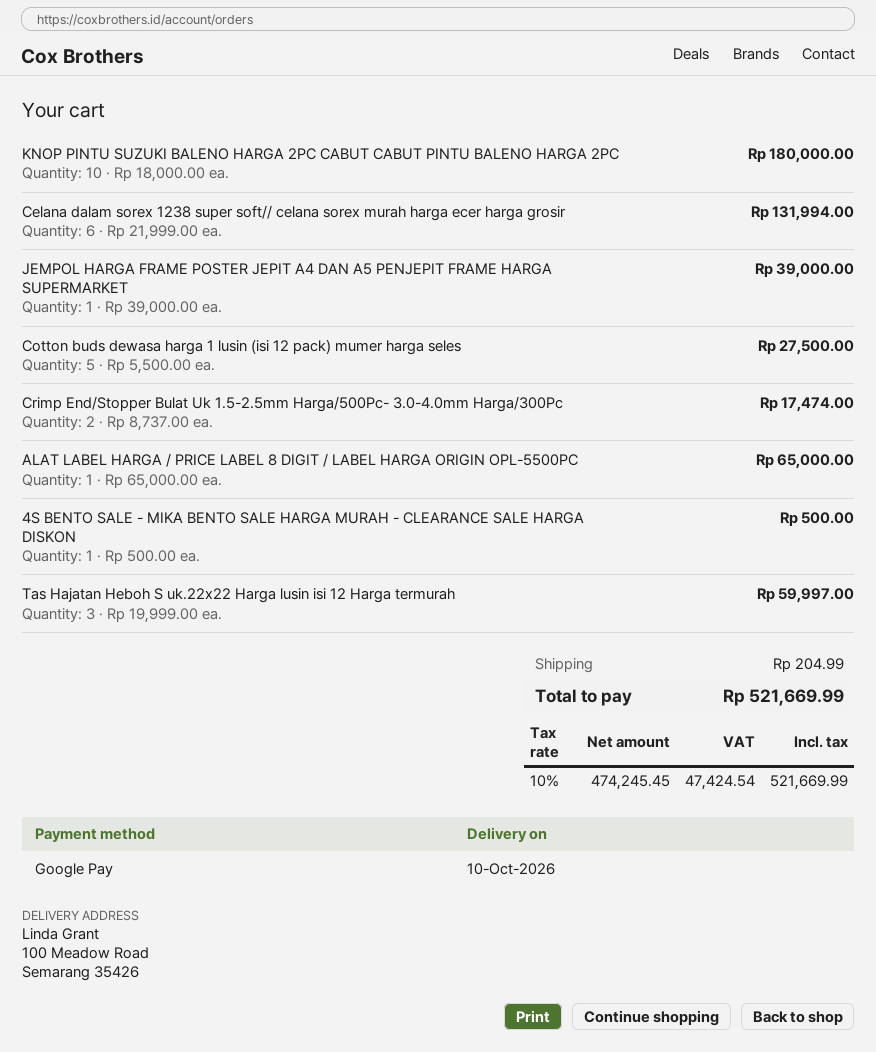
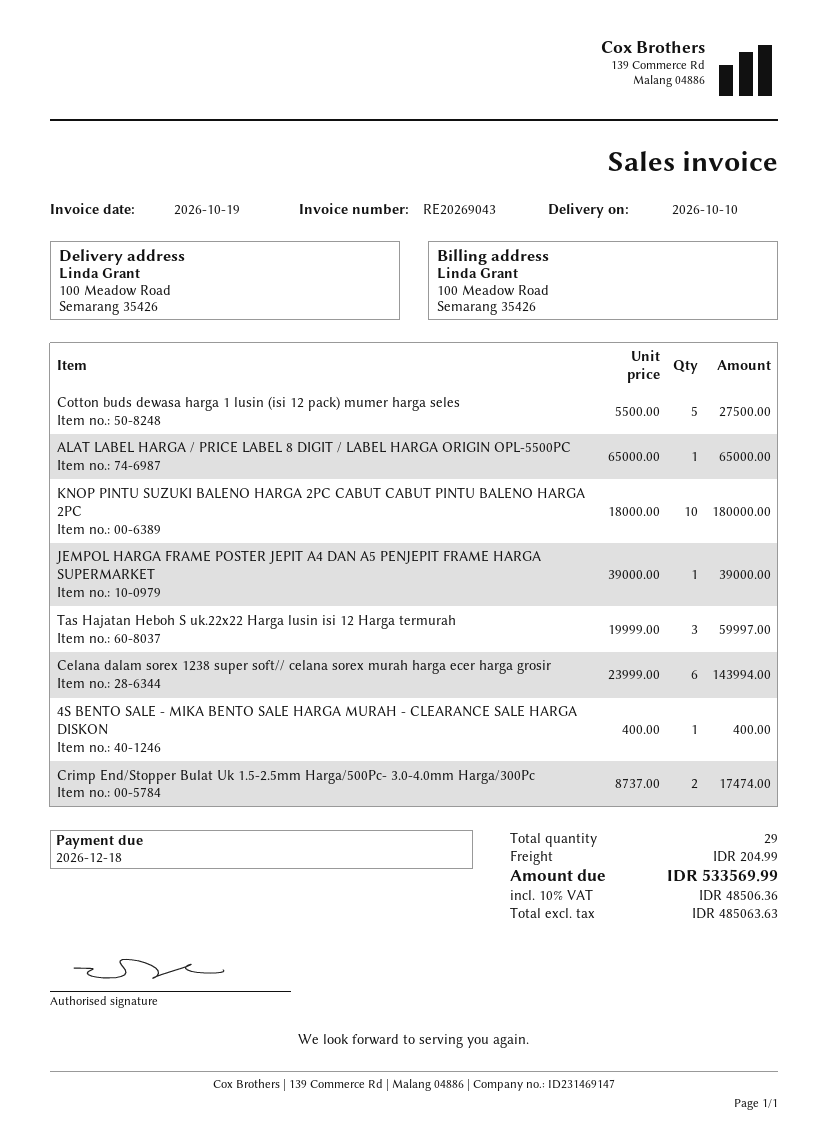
Celana dalam sorex 1238 super soft// celana sorex murah harga ecer harga grosir: 6 x 21999.00 = 131994.00 -> 6 x 23999.00 = 143994.00
4S BENTO SALE - MIKA BENTO SALE HARGA MURAH - CLEARANCE SALE HARGA DISKON: 1 x 500.00 = 500.00 -> 1 x 400.00 = 400.00
net: 474245.45 -> 485063.63
tax: 10% = 47424.54 -> 10% = 48506.36
total: 521669.99 -> 533569.99

